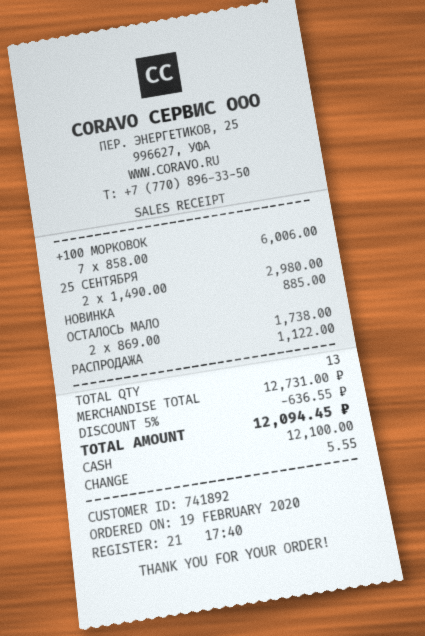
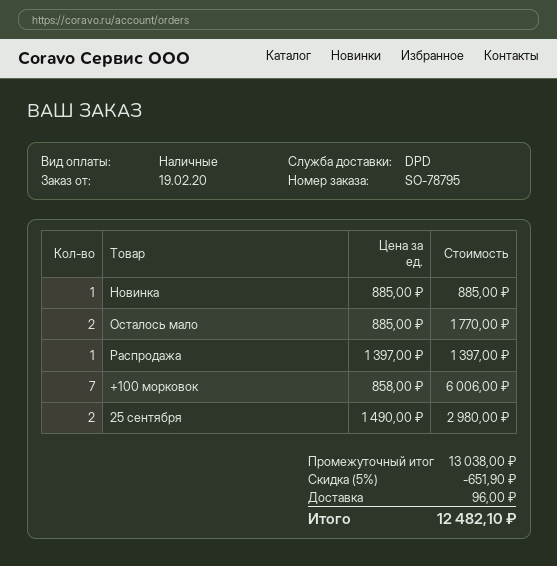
ОСТАЛОСЬ МАЛО: 2 x 869.00 = 1738.00 -> 2 x 885.00 = 1770.00
РАСПРОДАЖА: 1 x 1122.00 = 1122.00 -> 1 x 1397.00 = 1397.00
subtotal: 12731.00 -> 13038.00
discount: 5% = 636.55 -> 5% = 651.90
shipping: none -> 96.00
total: 12094.45 -> 12482.10

